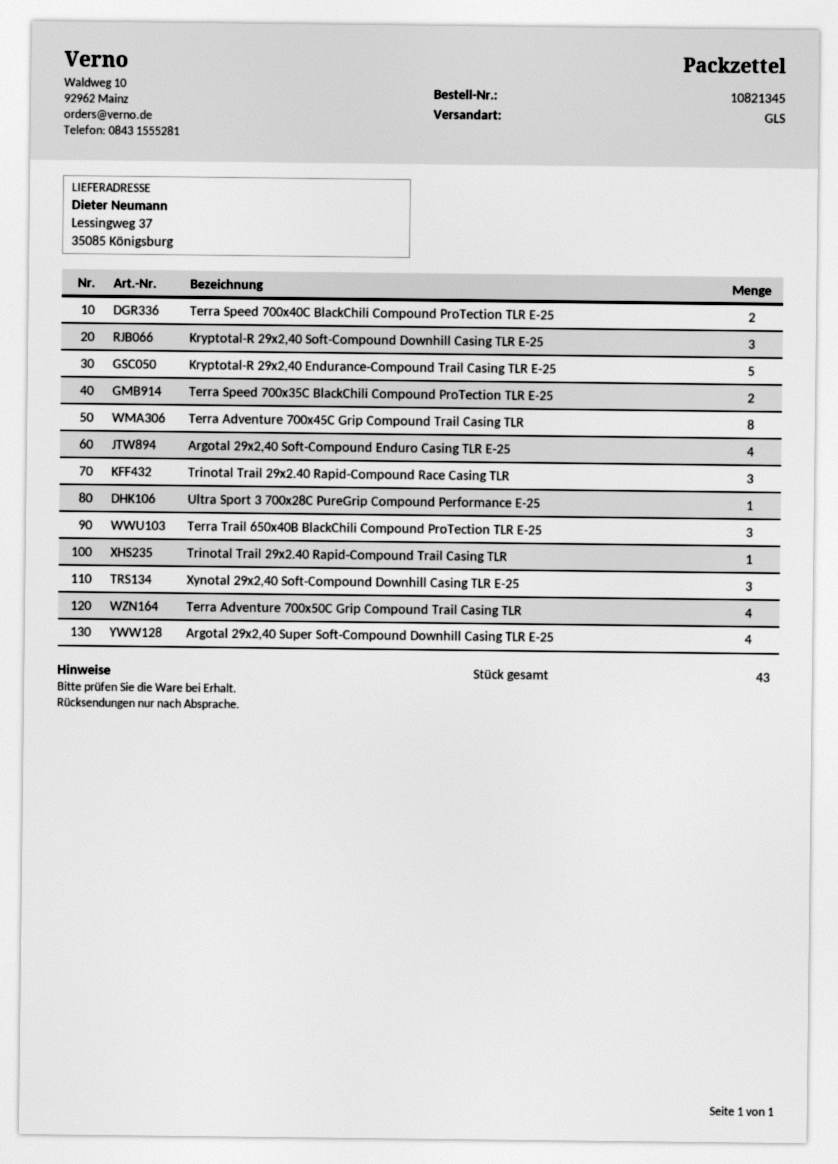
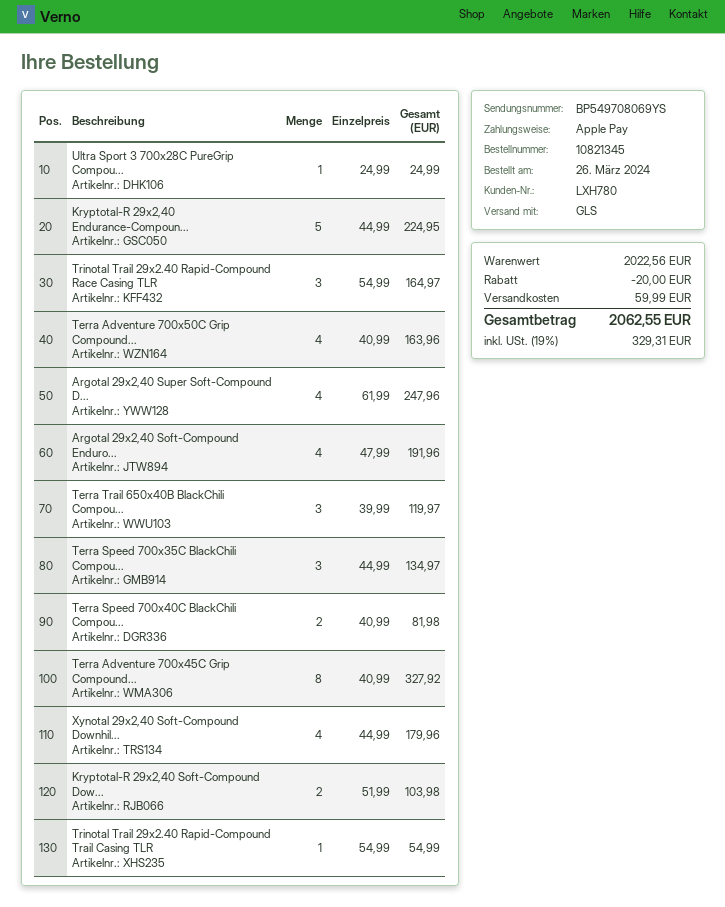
Kryptotal-R 29x2,40 Soft-Compound Downhill Casing TLR E-25: 3 -> 2
Terra Speed 700x35C BlackChili Compound ProTection TLR E-25: 2 -> 3
Xynotal 29x2,40 Soft-Compound Downhill Casing TLR E-25: 3 -> 4

